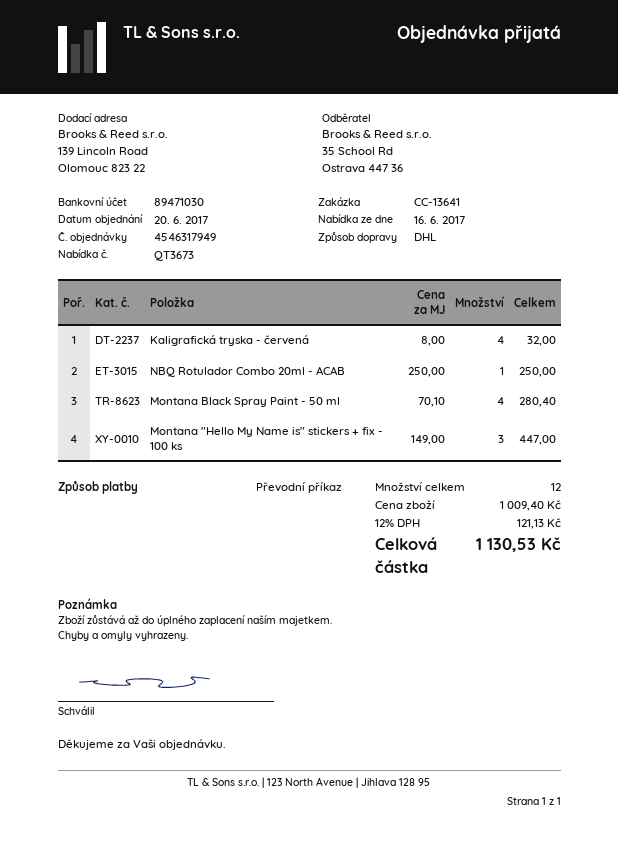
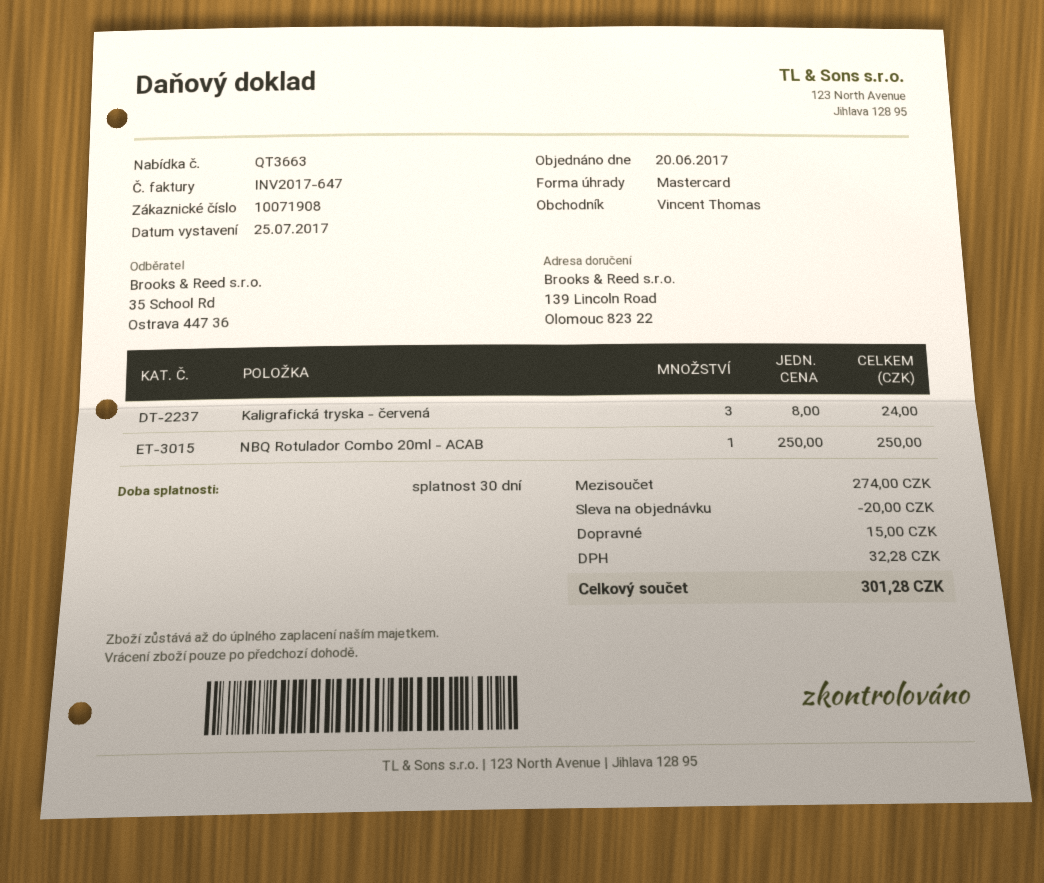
quote number: QT3673 -> QT3663
payment method: bank transfer -> Mastercard
Kaligrafická tryska - červená: 4 x 8.00 = 32.00 -> 3 x 8.00 = 24.00
Montana Black Spray Paint - 50 ml: 4 x 70.10 = 280.40 -> none
Montana "Hello My Name is" stickers + fix - 100 ks: 3 x 149.00 = 447.00 -> none
subtotal: 1009.40 -> 274.00
discount: none -> 20.00
shipping: none -> 15.00
tax: 121.13 -> 32.28
total: 1130.53 -> 301.28

